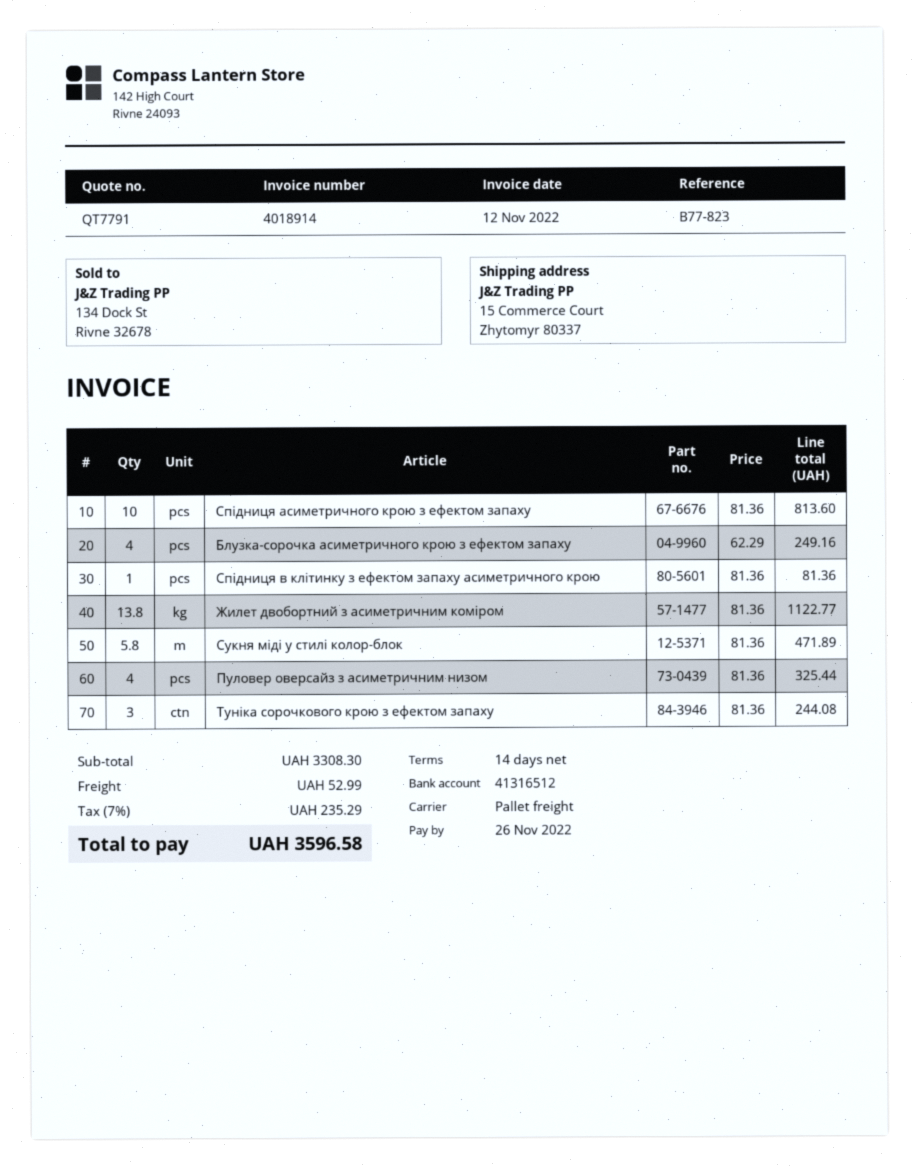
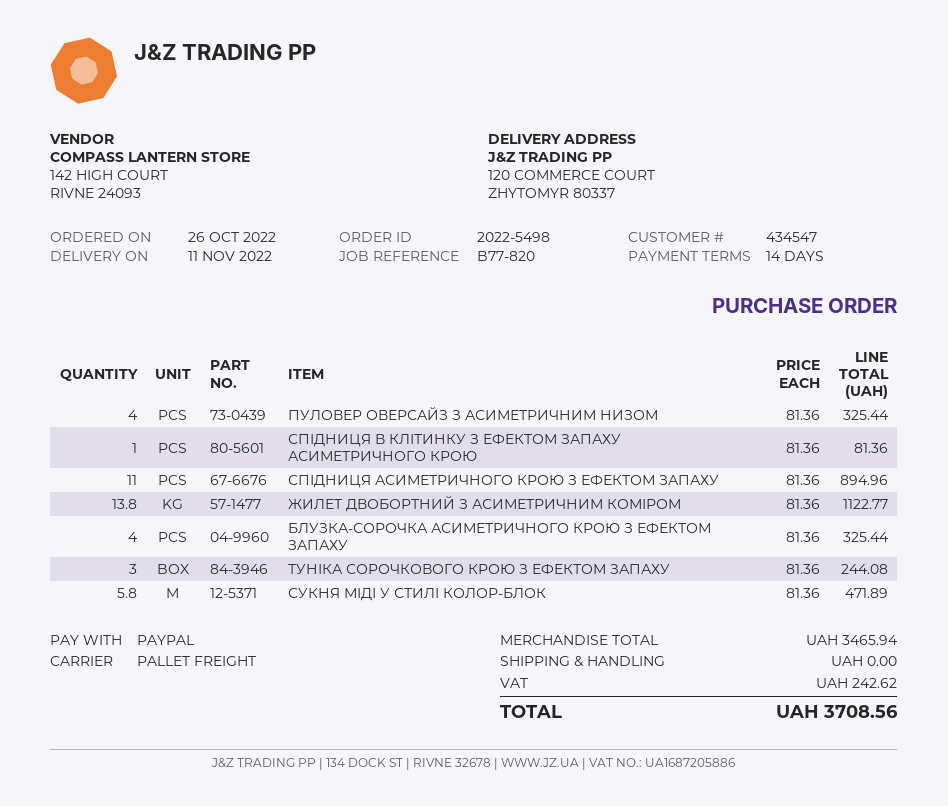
reference: B77-823 -> B77-820
ship to: 15 Commerce Court, Zhytomyr 80337 -> 120 COMMERCE COURT, ZHYTOMYR 80337
Спідниця асиметричного крою з ефектом запаху: 10 x 81.36 = 813.60 -> 11 x 81.36 = 894.96
Блузка-сорочка асиметричного крою з ефектом запаху: 4 x 62.29 = 249.16 -> 4 x 81.36 = 325.44
subtotal: 3308.30 -> 3465.94
shipping: 52.99 -> 0.00
tax: 235.29 -> 242.62
total: 3596.58 -> 3708.56

